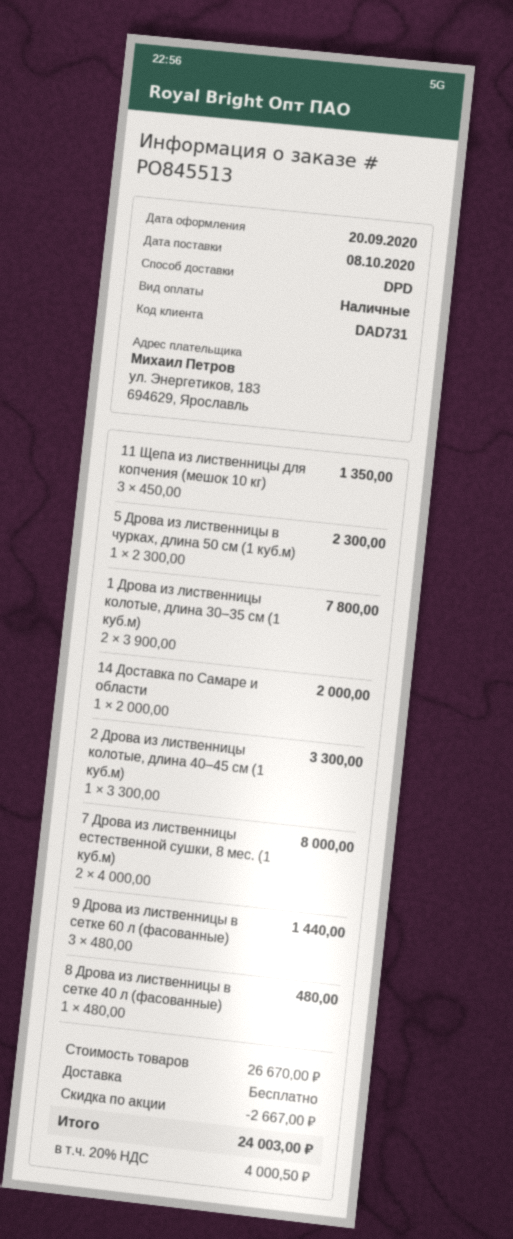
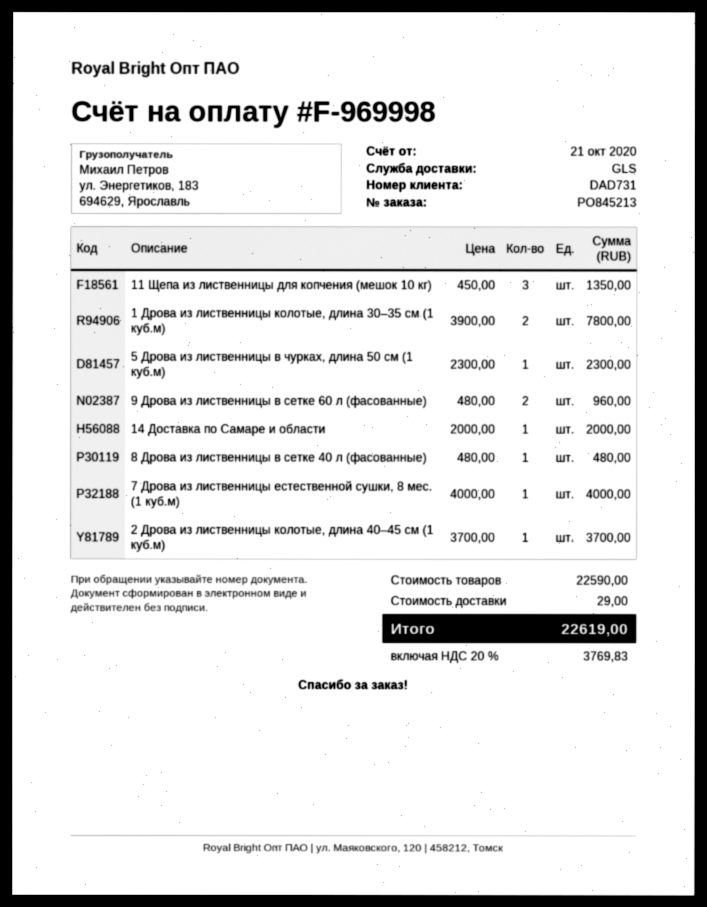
order number: PO845513 -> PO845213
shipping method: DPD -> GLS
2 Дрова из лиственницы колотые, длина 40–45 см (1 куб.м): 1 x 3300.00 = 3300.00 -> 1 x 3700.00 = 3700.00
7 Дрова из лиственницы естественной сушки, 8 мес. (1 куб.м): 2 x 4000.00 = 8000.00 -> 1 x 4000.00 = 4000.00
9 Дрова из лиственницы в сетке 60 л (фасованные): 3 x 480.00 = 1440.00 -> 2 x 480.00 = 960.00
subtotal: 26670.00 -> 22590.00
discount: 2667.00 -> none
shipping: 0.00 -> 29.00
tax: 20% = 4000.50 -> 20% = 3769.83
total: 24003.00 -> 22619.00

